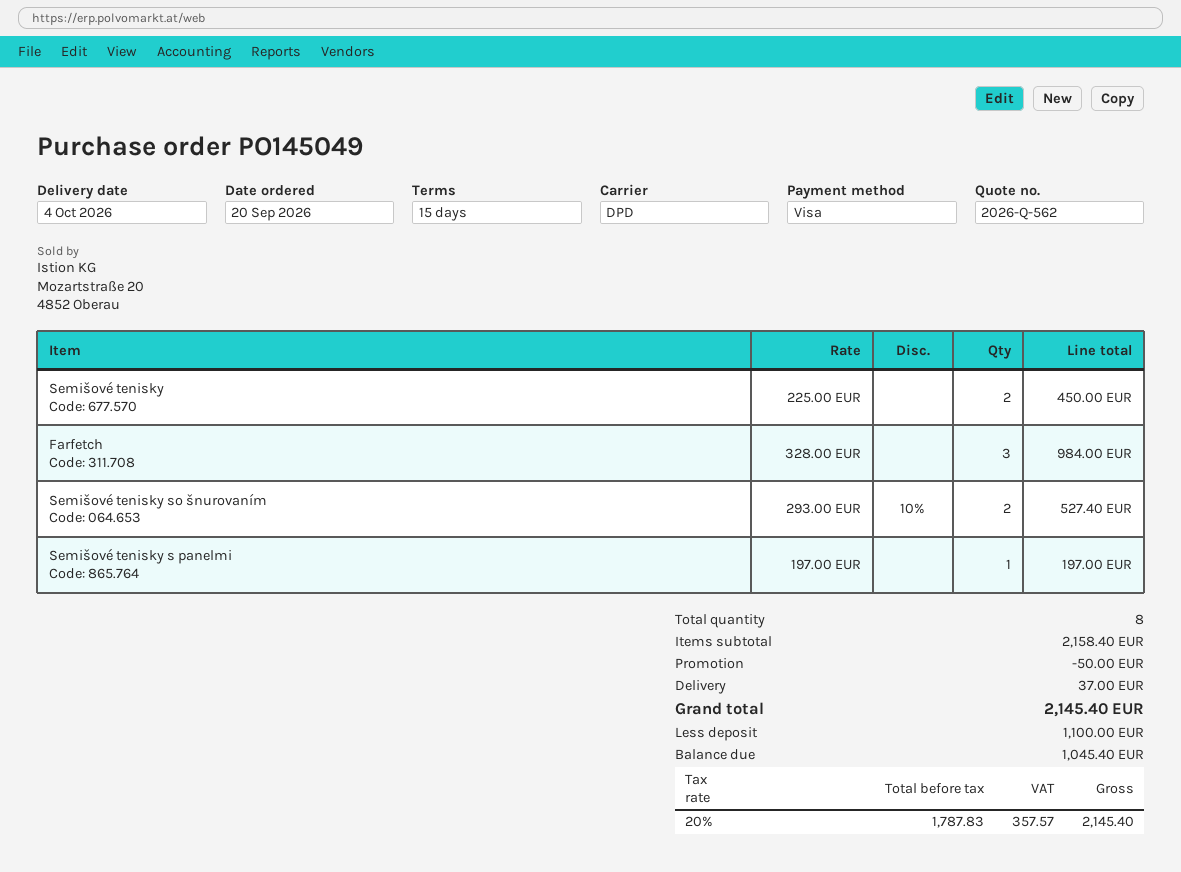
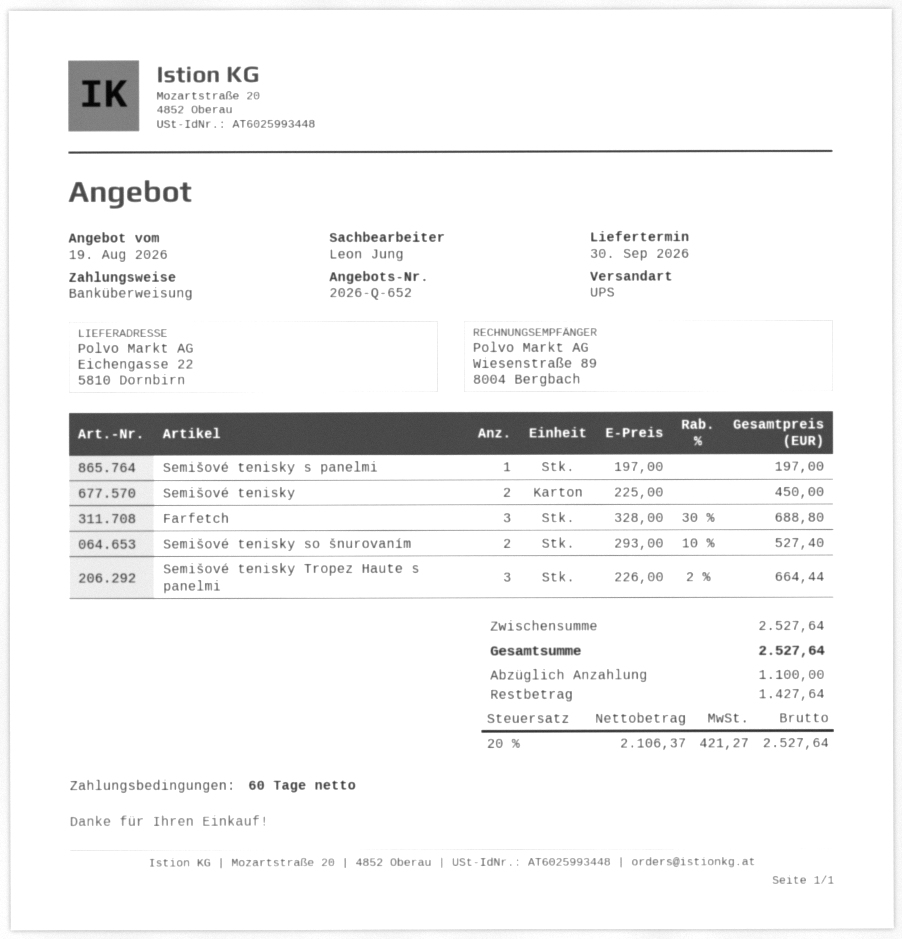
quote number: 2026-Q-562 -> 2026-Q-652
delivery date: 2026-10-04 -> 2026-09-30
payment terms: 15 days -> 60 days
payment method: Visa -> bank transfer
shipping method: DPD -> UPS
Farfetch: 3 x 328.00 = 984.00 -> 3 x 328.00 - 30% = 688.80
Semišové tenisky Tropez Haute s panelmi: none -> 3 x 226.00 - 2% = 664.44
subtotal: 2158.40 -> 2527.64
discount: 50.00 -> none
shipping: 37.00 -> none
net: 1787.83 -> 2106.37
tax: 20% = 357.57 -> 20% = 421.27
total: 2145.40 -> 2527.64
balance: 1045.40 -> 1427.64

